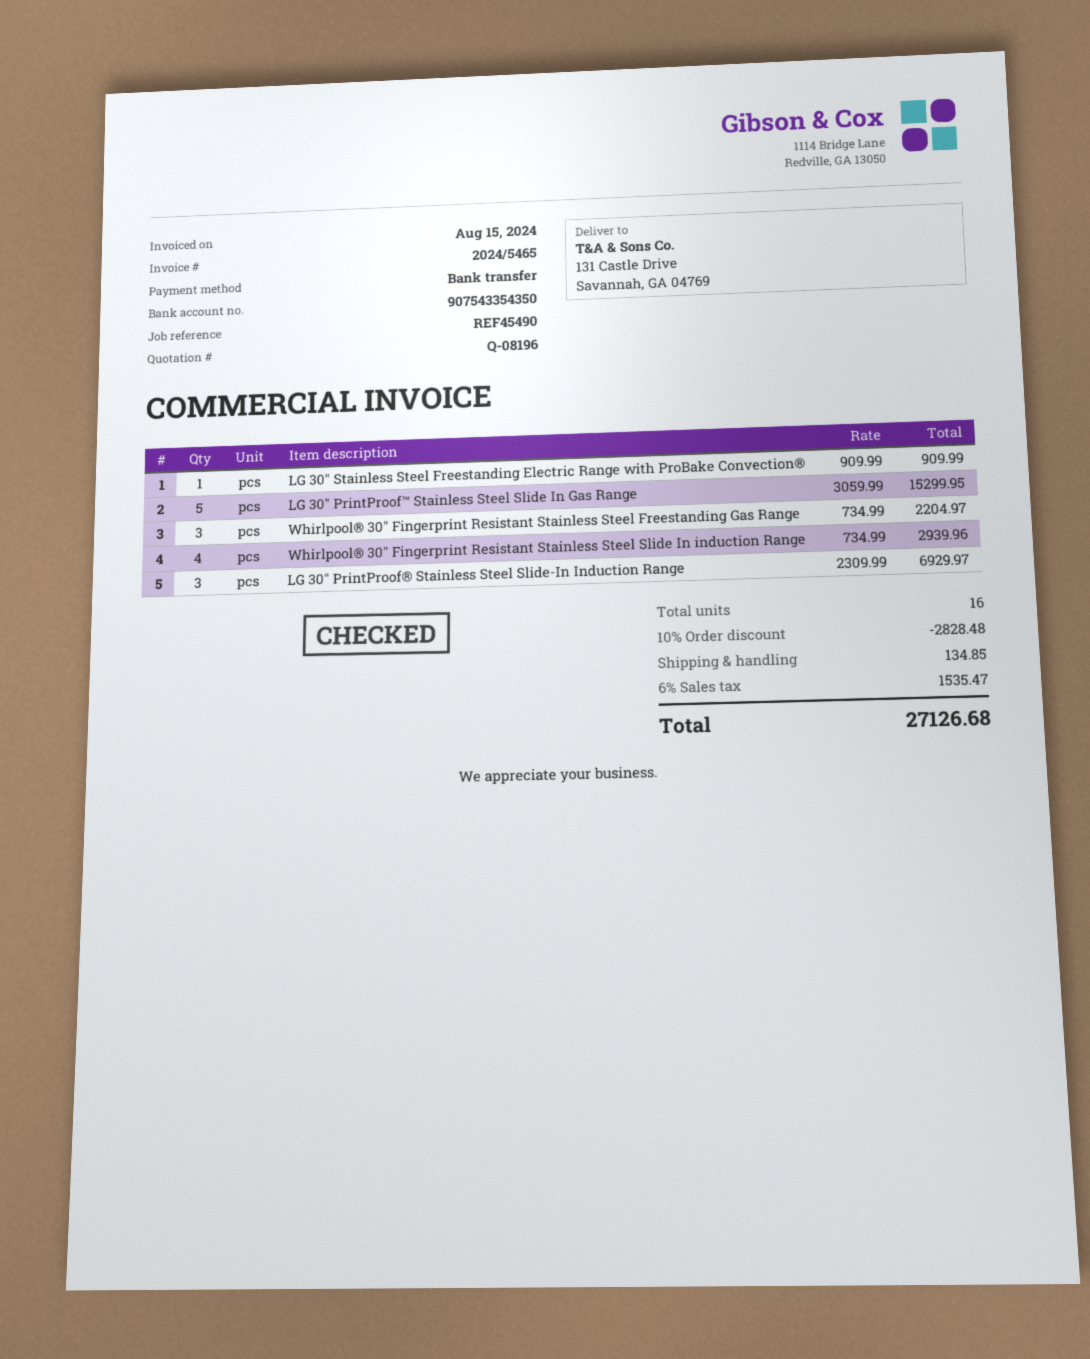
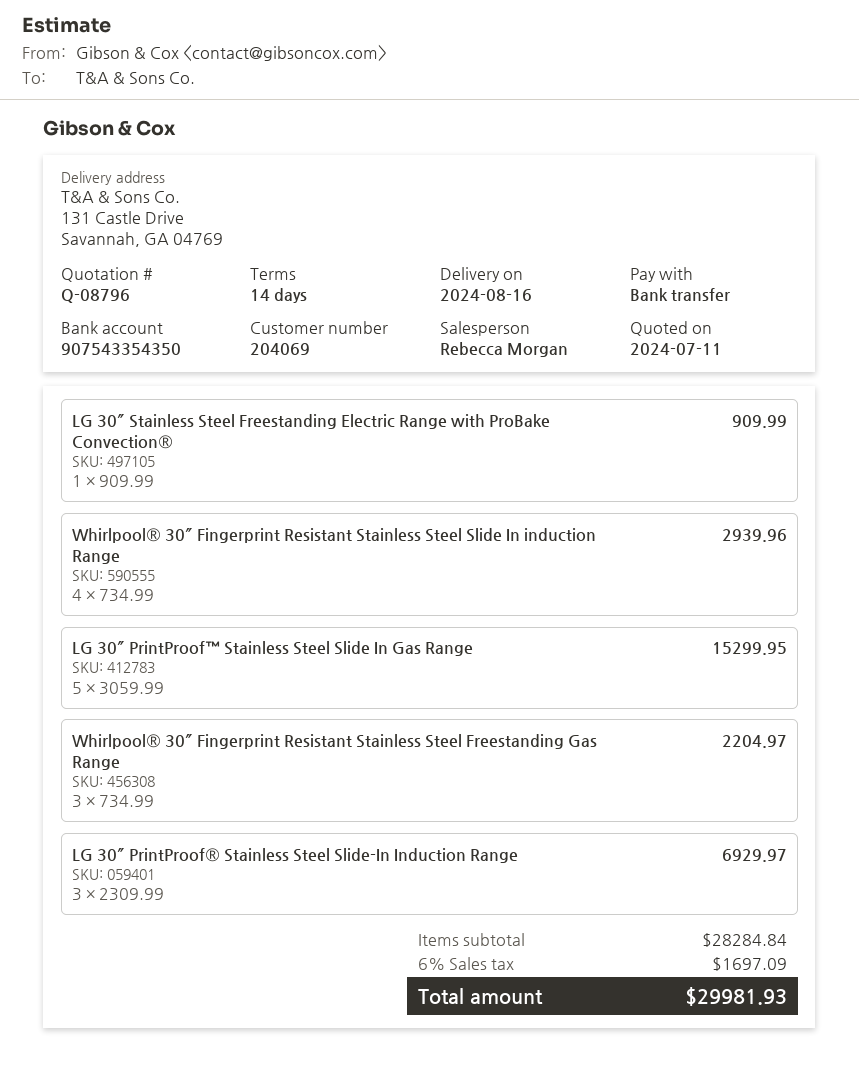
quote number: Q-08196 -> Q-08796
discount: 10% = 2828.48 -> none
shipping: 134.85 -> none
tax: 6% = 1535.47 -> 6% = 1697.09
total: 27126.68 -> 29981.93

